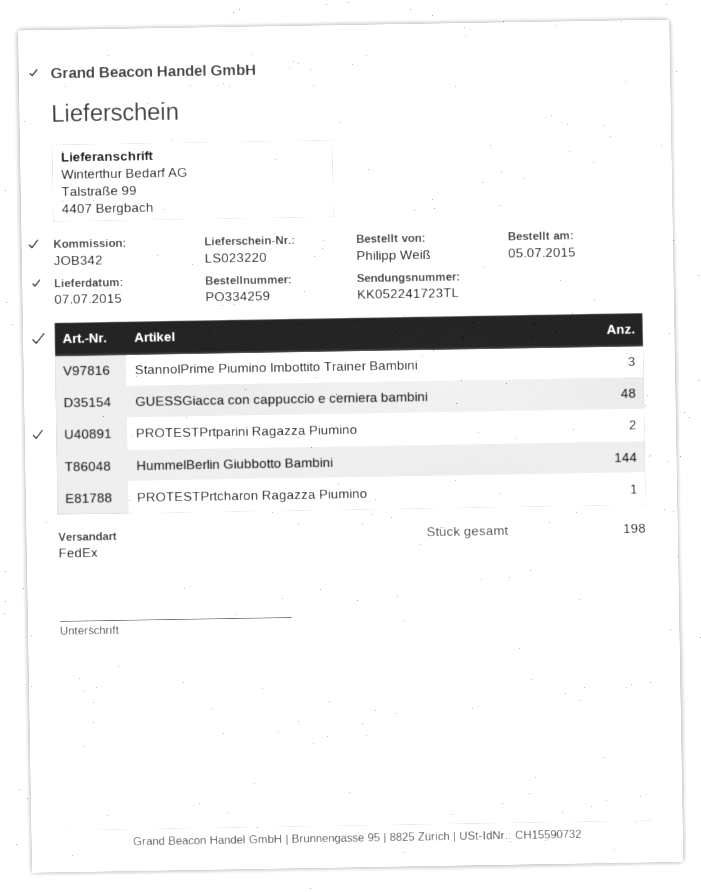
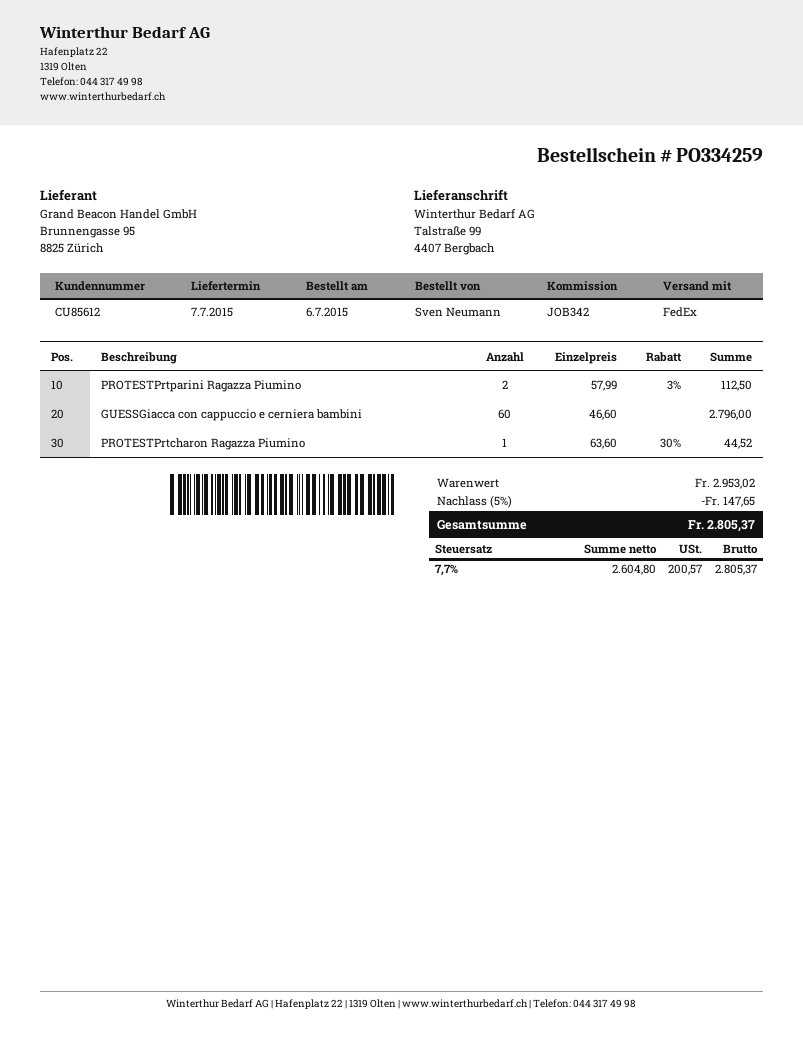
order date: 2015-07-05 -> 2015-07-06
ordered by: Philipp Weiß -> Sven Neumann
StannolPrime Piumino Imbottito Trainer Bambini: 3 -> none
GUESSGiacca con cappuccio e cerniera bambini: 48 -> 60
HummelBerlin Giubbotto Bambini: 144 -> none

